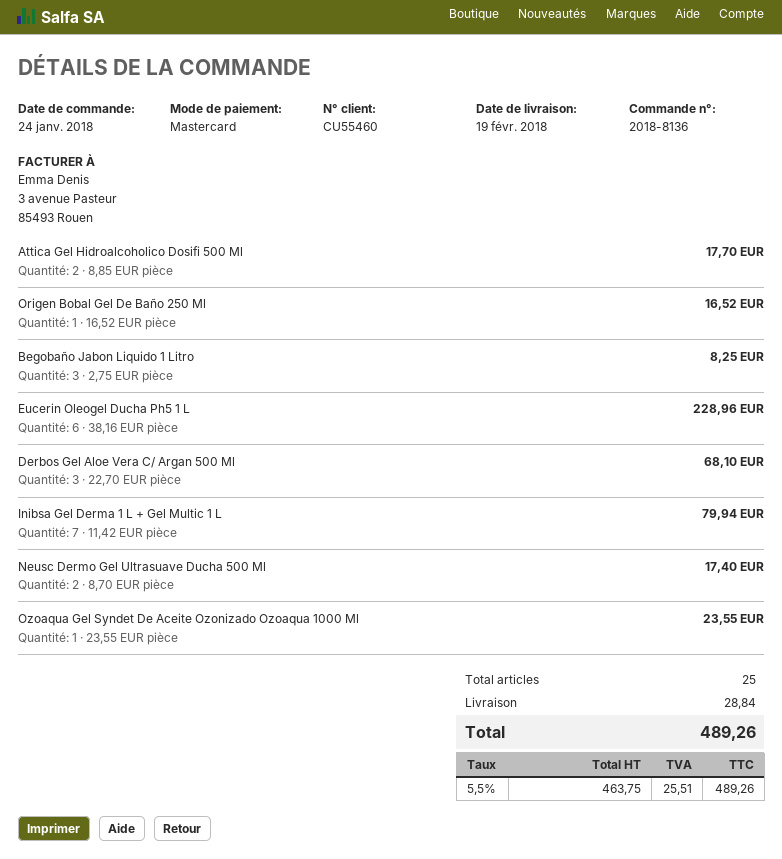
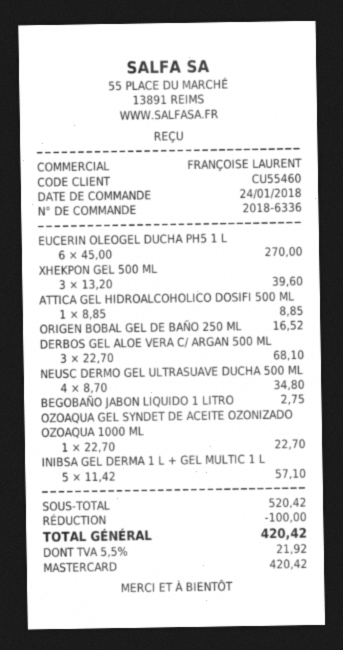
order number: 2018-8136 -> 2018-6336
Attica Gel Hidroalcoholico Dosifi 500 Ml: 2 x 8.85 = 17.70 -> 1 x 8.85 = 8.85
Begobaño Jabon Liquido 1 Litro: 3 x 2.75 = 8.25 -> 1 x 2.75 = 2.75
Eucerin Oleogel Ducha Ph5 1 L: 6 x 38.16 = 228.96 -> 6 x 45.00 = 270.00
Inibsa Gel Derma 1 L + Gel Multic 1 L: 7 x 11.42 = 79.94 -> 5 x 11.42 = 57.10
Neusc Dermo Gel Ultrasuave Ducha 500 Ml: 2 x 8.70 = 17.40 -> 4 x 8.70 = 34.80
Ozoaqua Gel Syndet De Aceite Ozonizado Ozoaqua 1000 Ml: 1 x 23.55 = 23.55 -> 1 x 22.70 = 22.70
XHEKPON GEL 500 ML: none -> 3 x 13.20 = 39.60
discount: none -> 100.00
shipping: 28.84 -> none
tax: 5.5% = 25.51 -> 5.5% = 21.92
total: 489.26 -> 420.42

